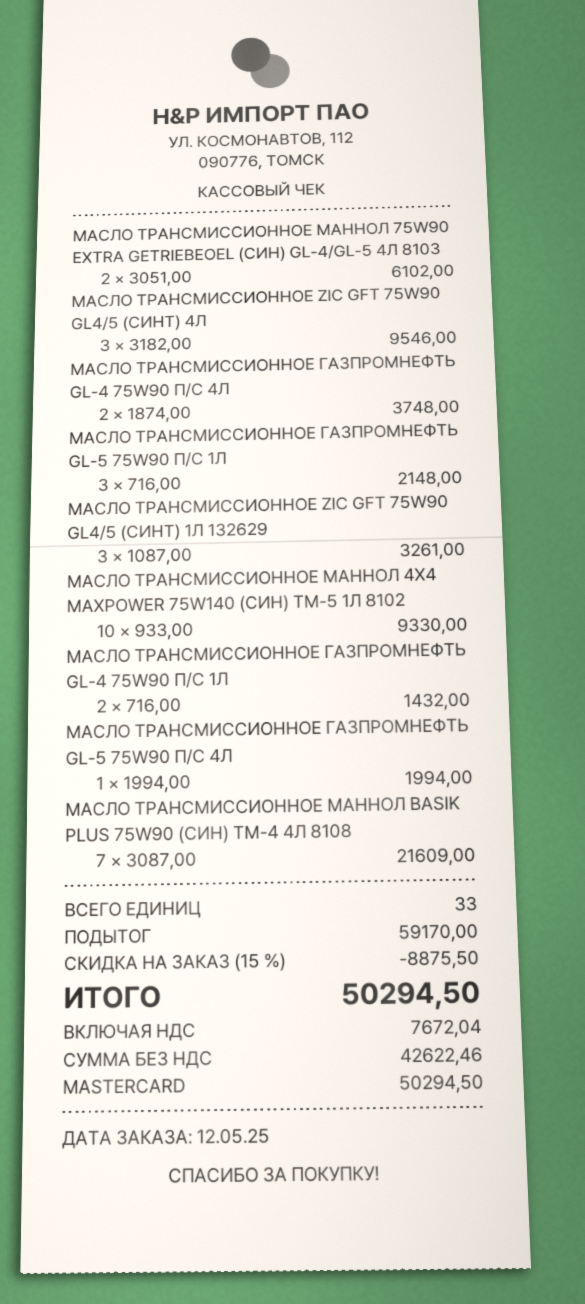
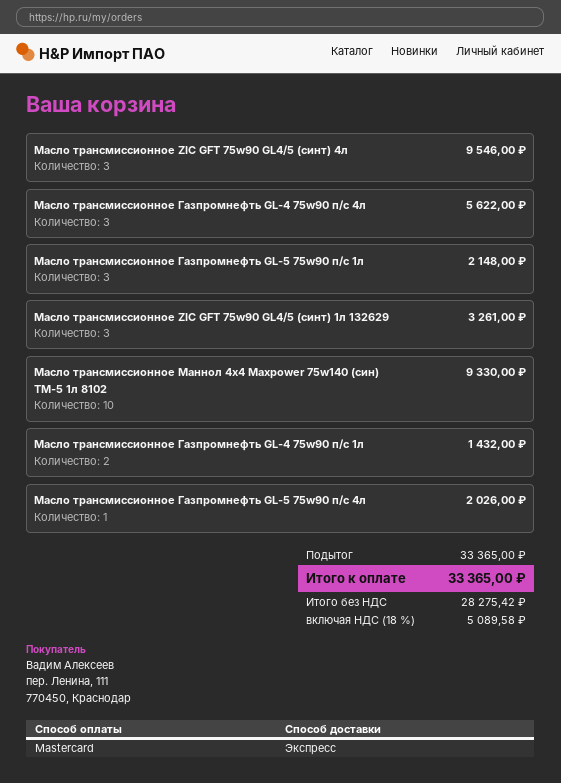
МАСЛО ТРАНСМИССИОННОЕ МАННОЛ 75W90 EXTRA GETRIEBEOEL (СИН) GL-4/GL-5 4Л 8103: 2 for 6102.00 -> none
МАСЛО ТРАНСМИССИОННОЕ ГАЗПРОМНЕФТЬ GL-4 75W90 П/С 4Л: 2 for 3748.00 -> 3 for 5622.00
МАСЛО ТРАНСМИССИОННОЕ ГАЗПРОМНЕФТЬ GL-5 75W90 П/С 4Л: 1 for 1994.00 -> 1 for 2026.00
МАСЛО ТРАНСМИССИОННОЕ МАННОЛ BASIK PLUS 75W90 (СИН) ТМ-4 4Л 8108: 7 for 21609.00 -> none
subtotal: 59170.00 -> 33365.00
discount: 15% = 8875.50 -> none
net: 42622.46 -> 28275.42
tax: 7672.04 -> 5089.58
total: 50294.50 -> 33365.00

